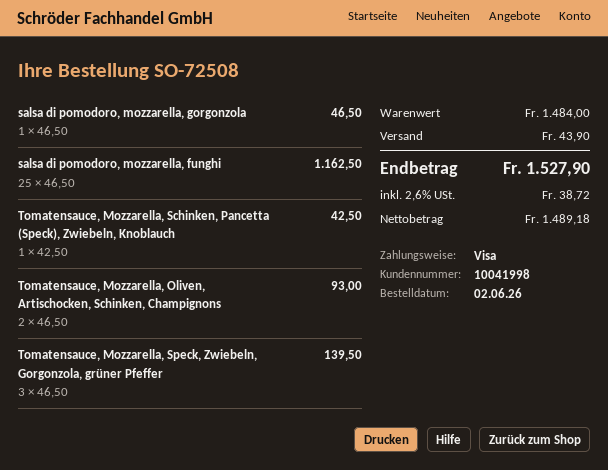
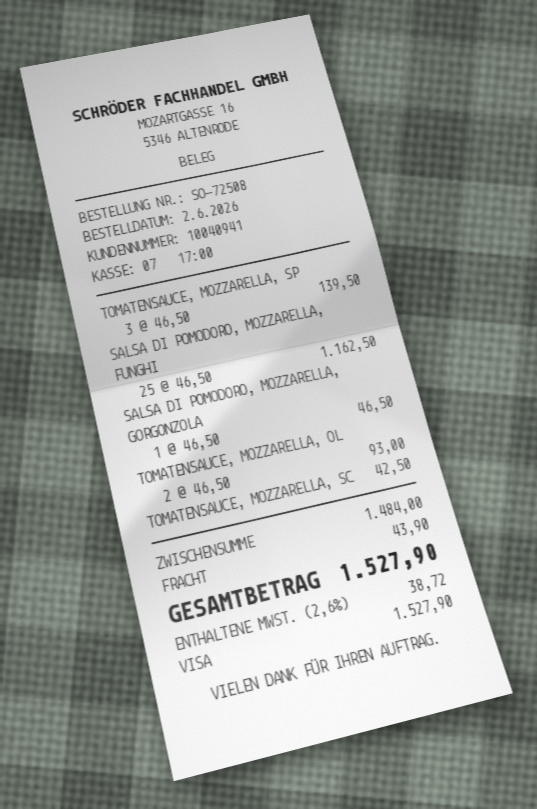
customer number: 10041998 -> 10040941

